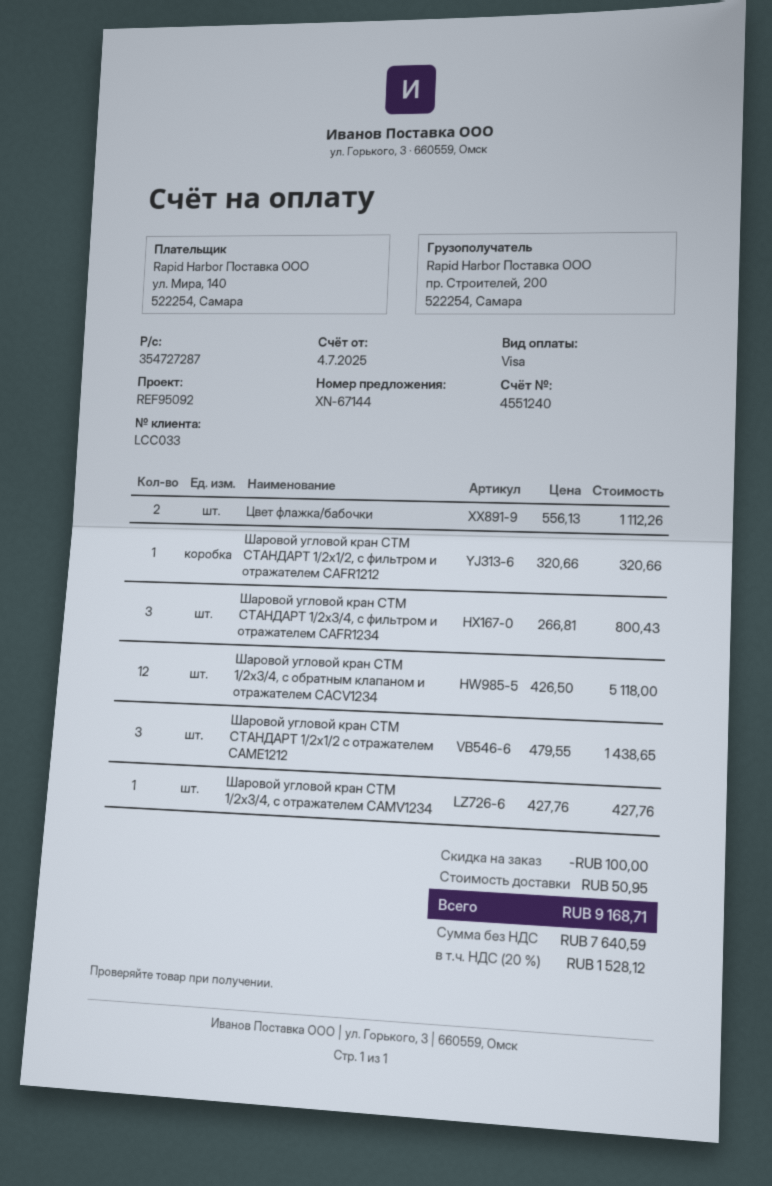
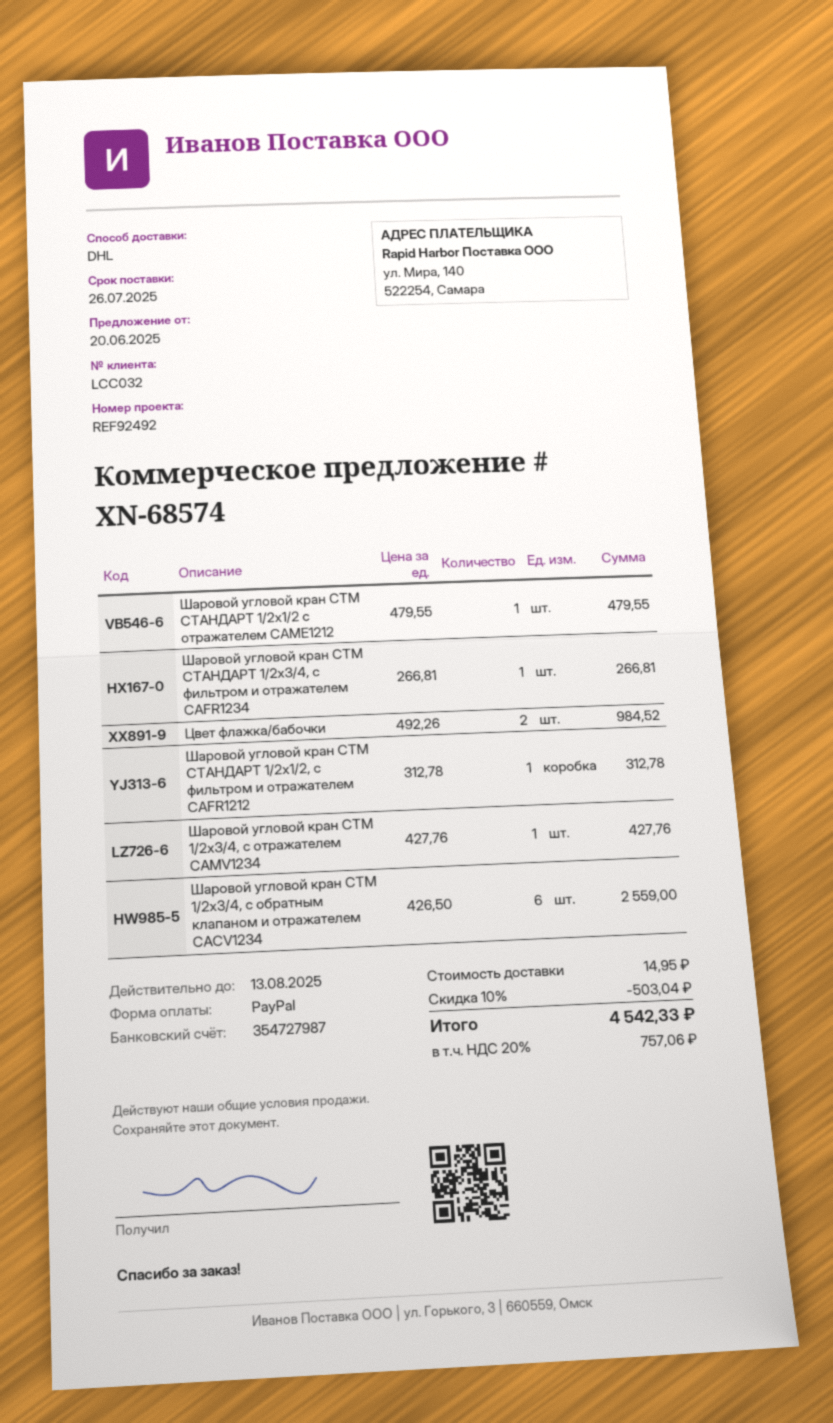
quote number: XN-67144 -> XN-68574
customer number: LCC033 -> LCC032
reference: REF95092 -> REF92492
payment method: Visa -> PayPal
bank account: 354727287 -> 354727987
Цвет флажка/бабочки: 2 x 556.13 = 1112.26 -> 2 x 492.26 = 984.52
Шаровой угловой кран СТМ СТАНДАРТ 1/2x1/2, с фильтром и отражателем CAFR1212: 1 x 320.66 = 320.66 -> 1 x 312.78 = 312.78
Шаровой угловой кран СТМ СТАНДАРТ 1/2x3/4, с фильтром и отражателем CAFR1234: 3 x 266.81 = 800.43 -> 1 x 266.81 = 266.81
Шаровой угловой кран СТМ 1/2x3/4, с обратным клапаном и отражателем CACV1234: 12 x 426.50 = 5118.00 -> 6 x 426.50 = 2559.00
Шаровой угловой кран СТМ СТАНДАРТ 1/2x1/2 с отражателем CAME1212: 3 x 479.55 = 1438.65 -> 1 x 479.55 = 479.55
discount: 100.00 -> 503.04
shipping: 50.95 -> 14.95
tax: 20% = 1528.12 -> 20% = 757.06
total: 9168.71 -> 4542.33

